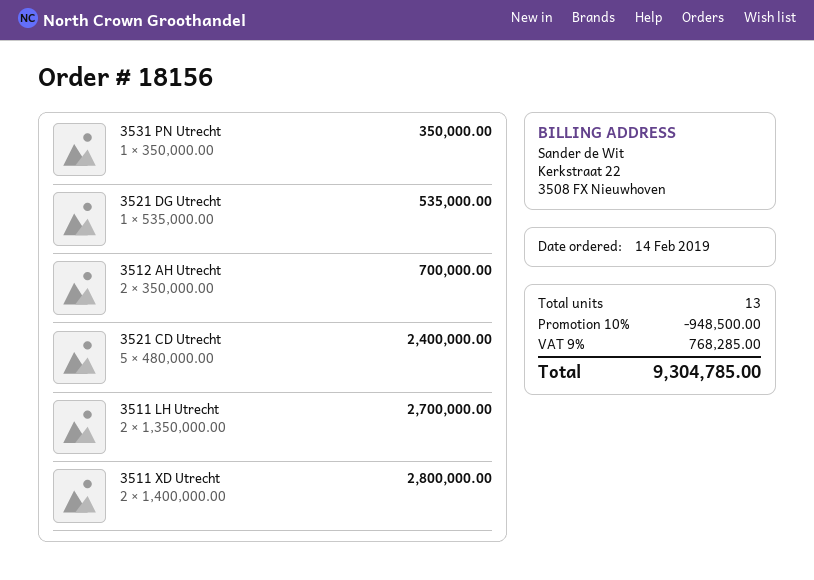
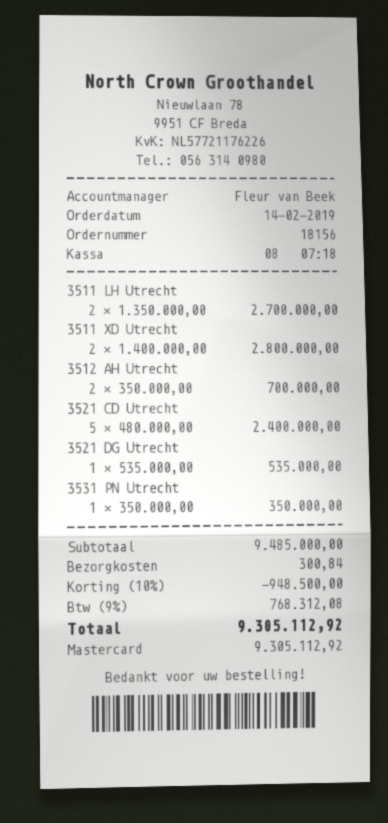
shipping: none -> 300.84
tax: 9% = 768285.00 -> 9% = 768312.08
total: 9304785.00 -> 9305112.92

